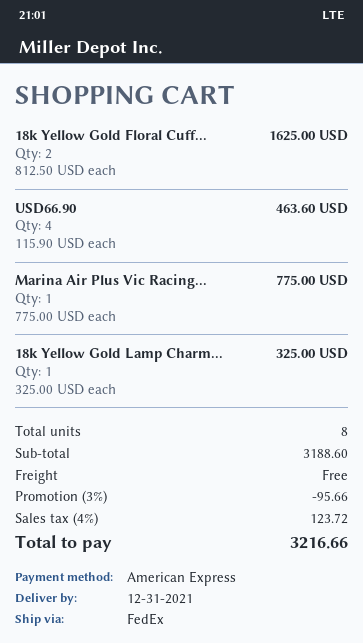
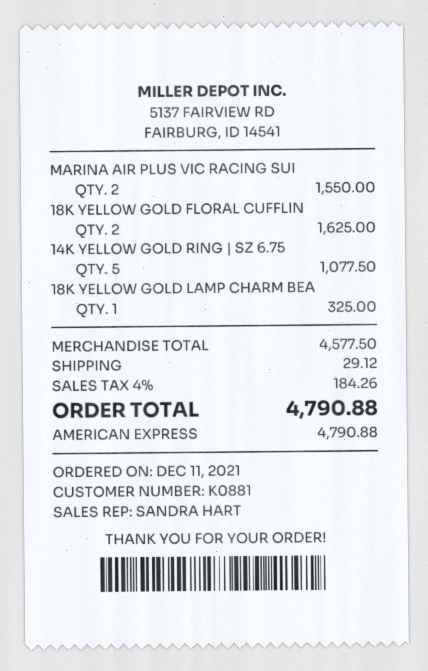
USD66.90: 4 for 463.60 -> none
Marina Air Plus Vic Racing...: 1 for 775.00 -> 2 for 1550.00
14K YELLOW GOLD RING | SZ 6.75: none -> 5 for 1077.50
subtotal: 3188.60 -> 4577.50
discount: 3% = 95.66 -> none
shipping: 0.00 -> 29.12
tax: 4% = 123.72 -> 4% = 184.26
total: 3216.66 -> 4790.88

